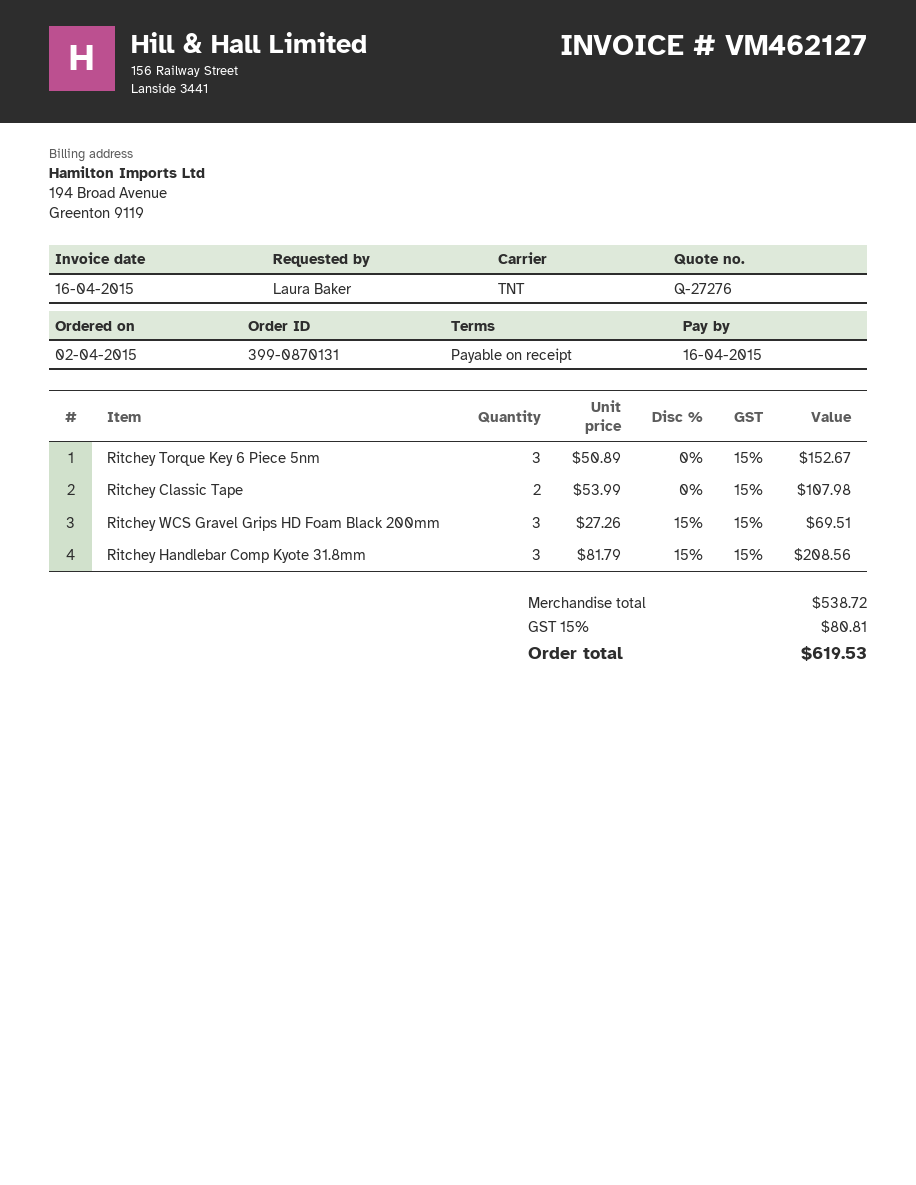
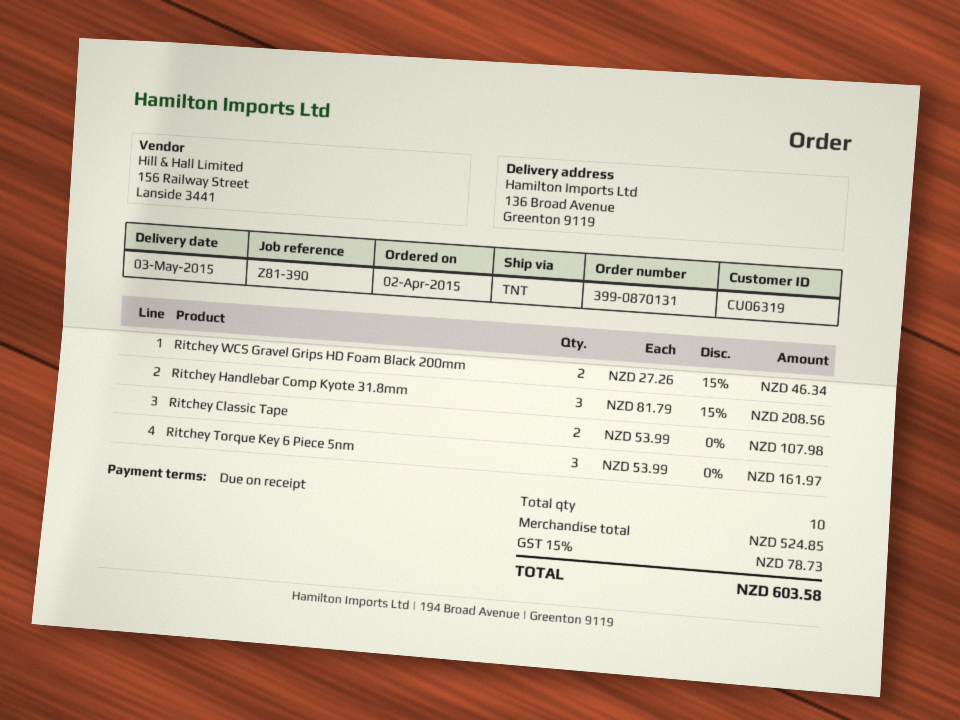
Ritchey Torque Key 6 Piece 5nm: 3 x 50.89 = 152.67 -> 3 x 53.99 = 161.97
Ritchey WCS Gravel Grips HD Foam Black 200mm: 3 x 27.26 - 15% = 69.51 -> 2 x 27.26 - 15% = 46.34
subtotal: 538.72 -> 524.85
tax: 15% = 80.81 -> 15% = 78.73
total: 619.53 -> 603.58

